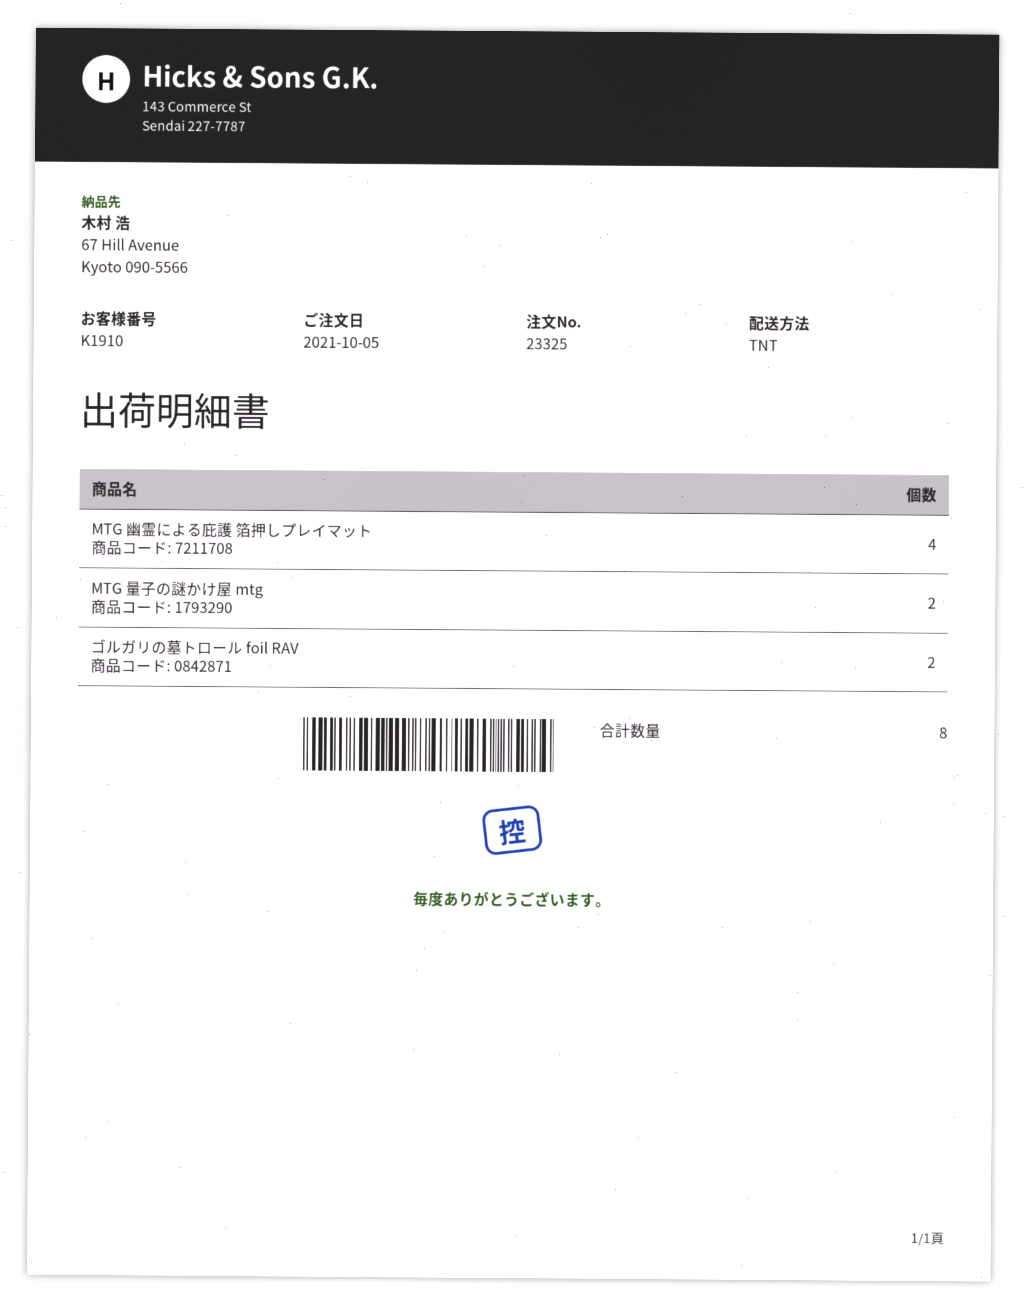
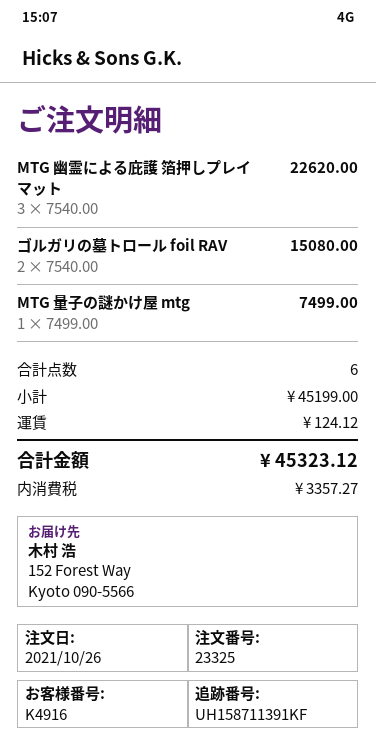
order date: 2021-10-05 -> 2021-10-26
customer number: K1910 -> K4916
ship to: 67 Hill Avenue, Kyoto 090-5566 -> 152 Forest Way, Kyoto 090-5566
MTG 幽霊による庇護 箔押しプレイマット: 4 -> 3
MTG 量子の謎かけ屋 mtg: 2 -> 1
total quantity: 8 -> 6

